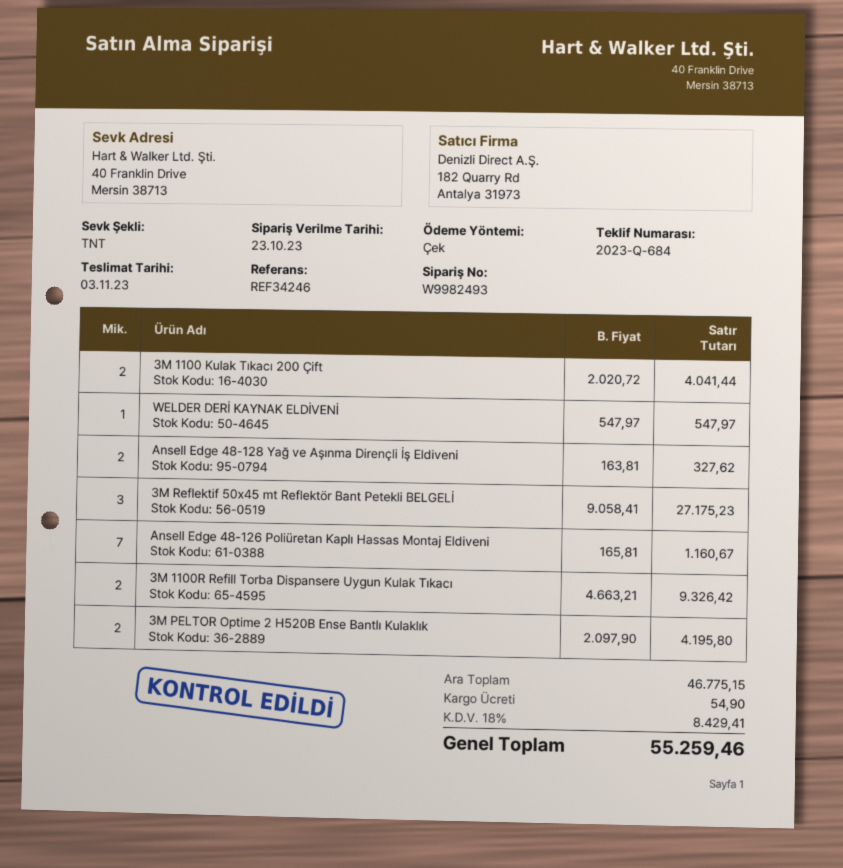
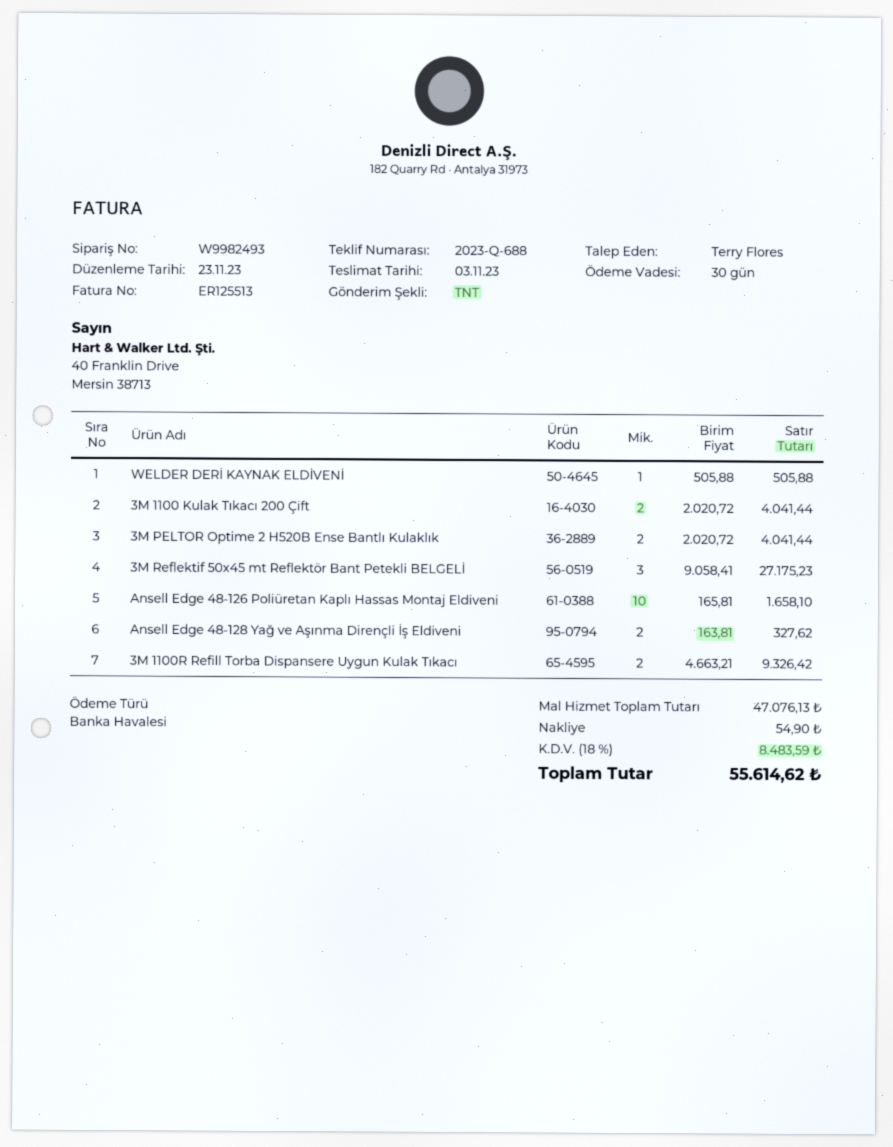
quote number: 2023-Q-684 -> 2023-Q-688
payment method: cheque -> bank transfer
WELDER DERİ KAYNAK ELDİVENİ: 1 x 547.97 = 547.97 -> 1 x 505.88 = 505.88
Ansell Edge 48-126 Poliüretan Kaplı Hassas Montaj Eldiveni: 7 x 165.81 = 1160.67 -> 10 x 165.81 = 1658.10
3M PELTOR Optime 2 H520B Ense Bantlı Kulaklık: 2 x 2097.90 = 4195.80 -> 2 x 2020.72 = 4041.44
subtotal: 46775.15 -> 47076.13
tax: 18% = 8429.41 -> 18% = 8483.59
total: 55259.46 -> 55614.62

